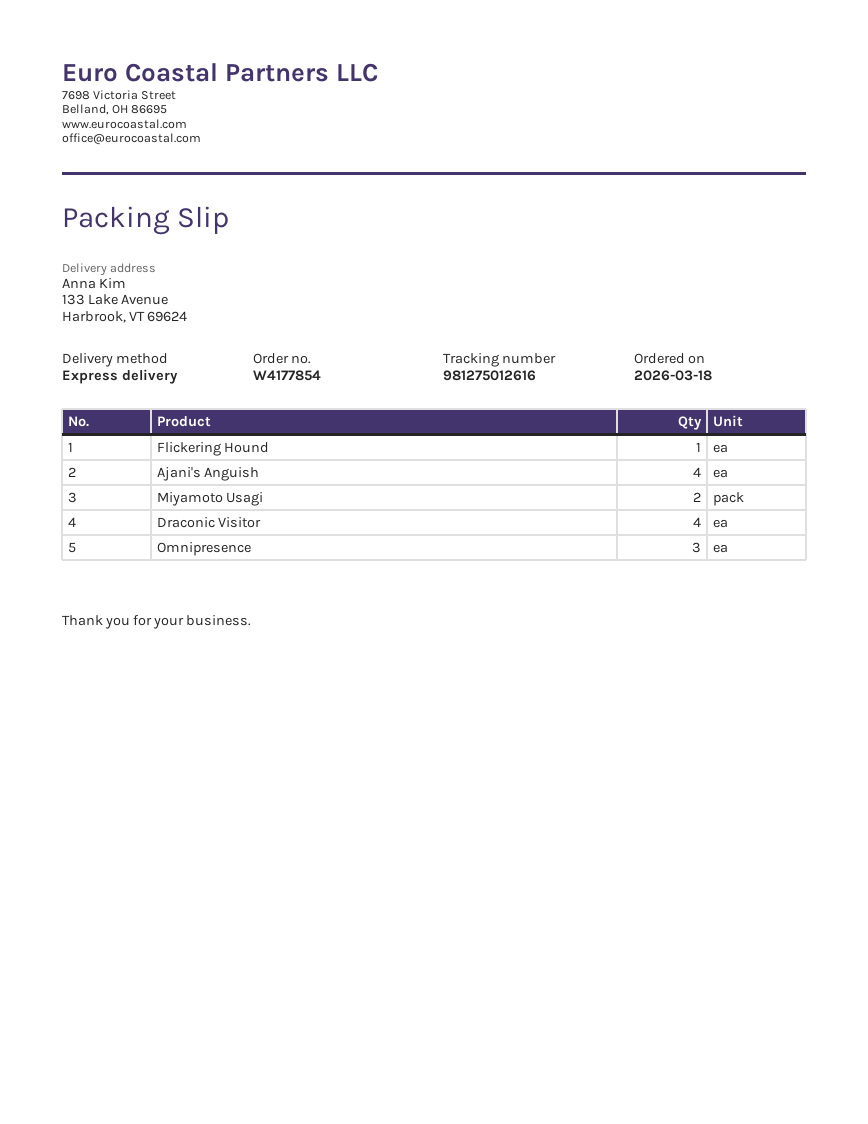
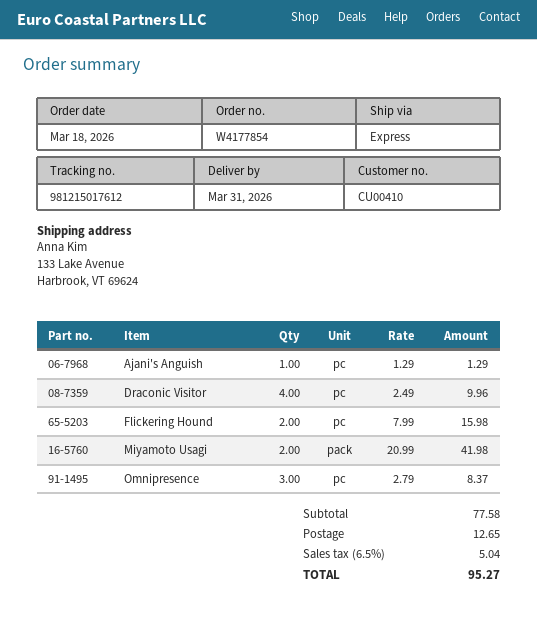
tracking number: 981275012616 -> 981215017612
Flickering Hound: 1 -> 2
Ajani's Anguish: 4 -> 1

